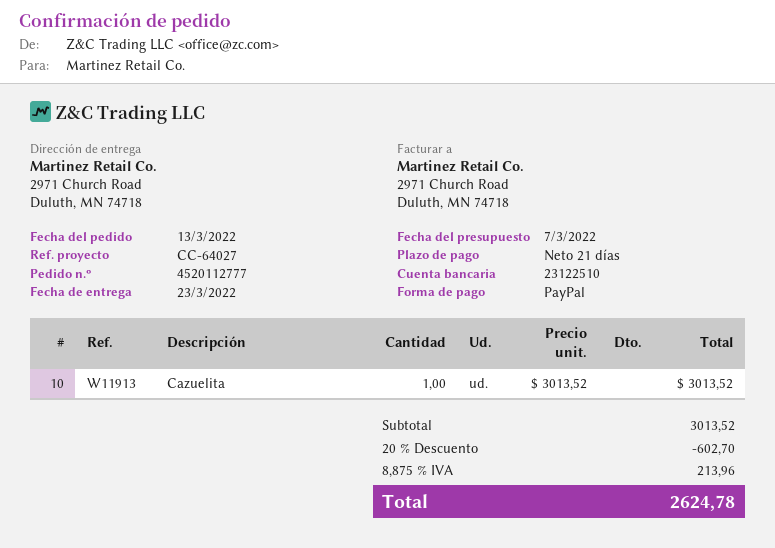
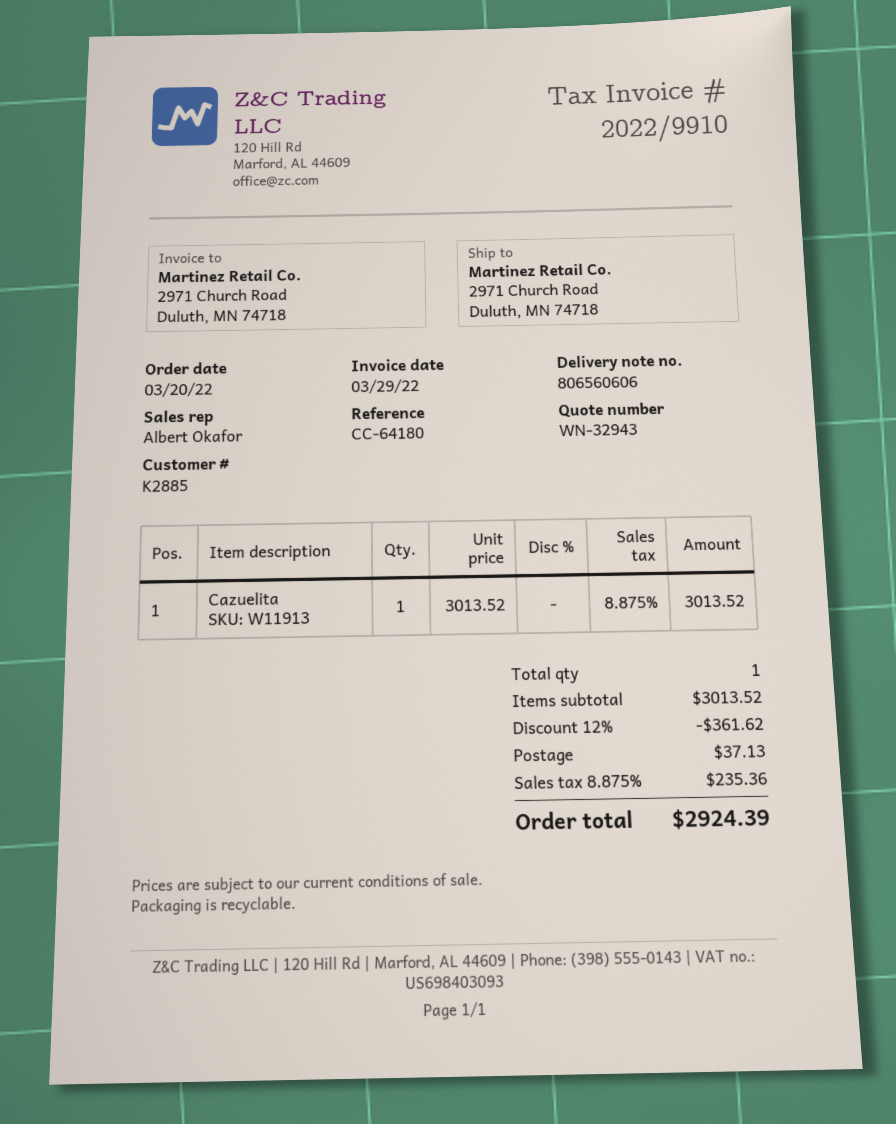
order date: 2022-03-13 -> 2022-03-20
reference: CC-64027 -> CC-64180
discount: 20% = 602.70 -> 12% = 361.62
shipping: none -> 37.13
tax: 8.875% = 213.96 -> 8.875% = 235.36
total: 2624.78 -> 2924.39

